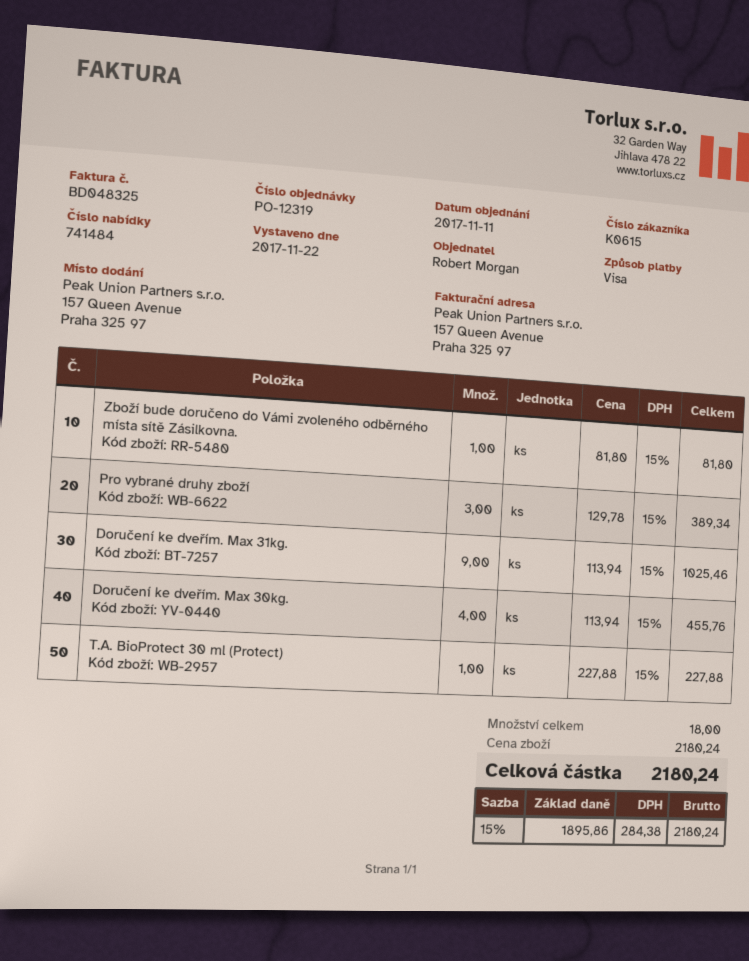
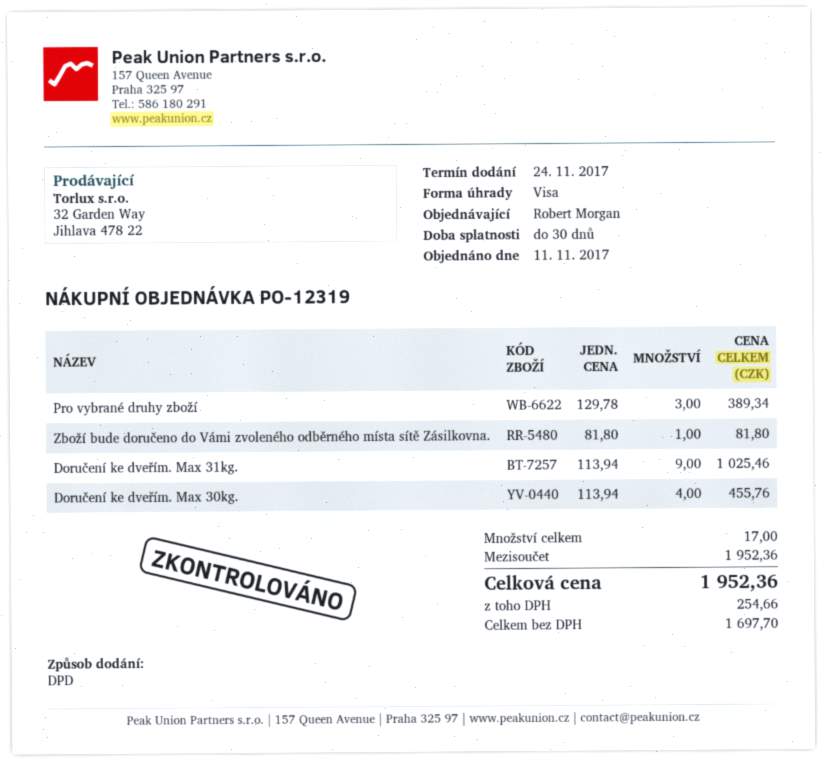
T.A. BioProtect 30 ml (Protect): 1 x 227.88 = 227.88 -> none
total quantity: 18 -> 17
subtotal: 2180.24 -> 1952.36
net: 1895.86 -> 1697.70
tax: 284.38 -> 254.66
total: 2180.24 -> 1952.36

